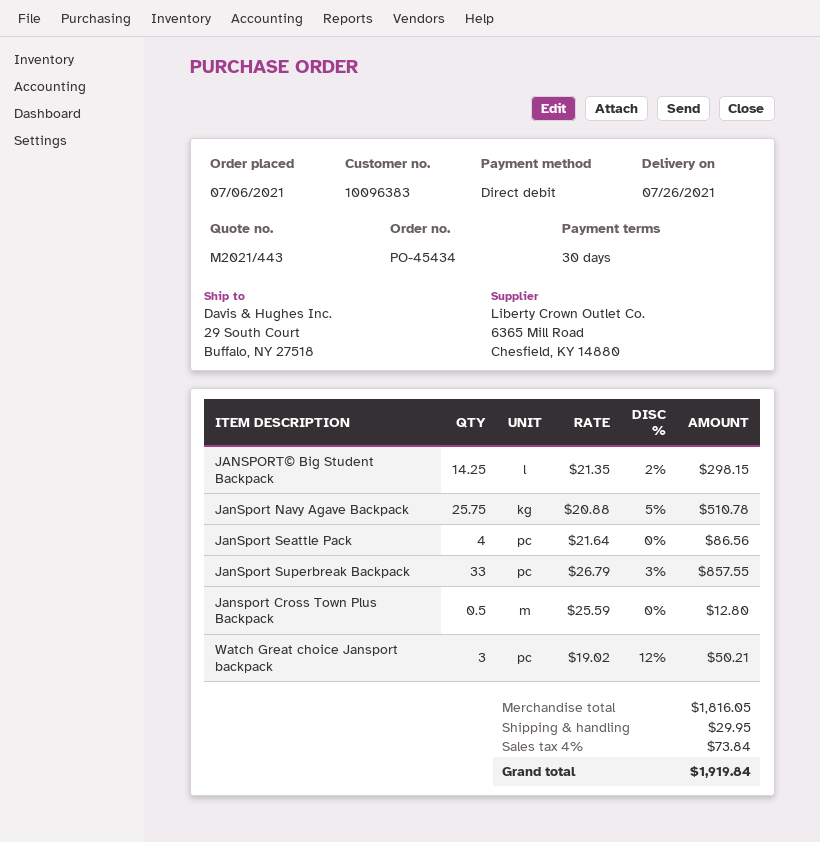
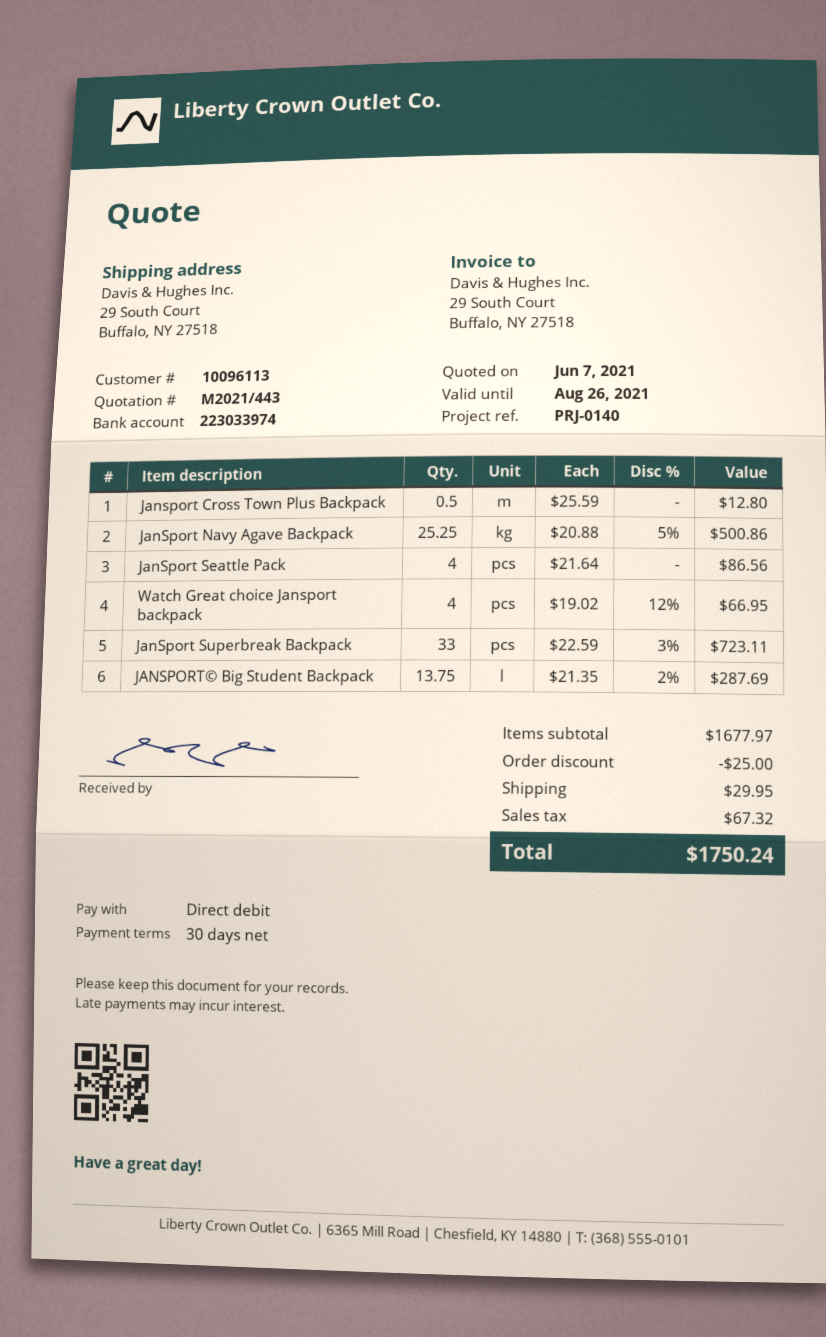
customer number: 10096383 -> 10096113
JANSPORT© Big Student Backpack: 14.25 x 21.35 - 2% = 298.15 -> 13.75 x 21.35 - 2% = 287.69
JanSport Navy Agave Backpack: 25.75 x 20.88 - 5% = 510.78 -> 25.25 x 20.88 - 5% = 500.86
JanSport Superbreak Backpack: 33 x 26.79 - 3% = 857.55 -> 33 x 22.59 - 3% = 723.11
Watch Great choice Jansport backpack: 3 x 19.02 - 12% = 50.21 -> 4 x 19.02 - 12% = 66.95
subtotal: 1816.05 -> 1677.97
discount: none -> 25.00
tax: 73.84 -> 67.32
total: 1919.84 -> 1750.24

